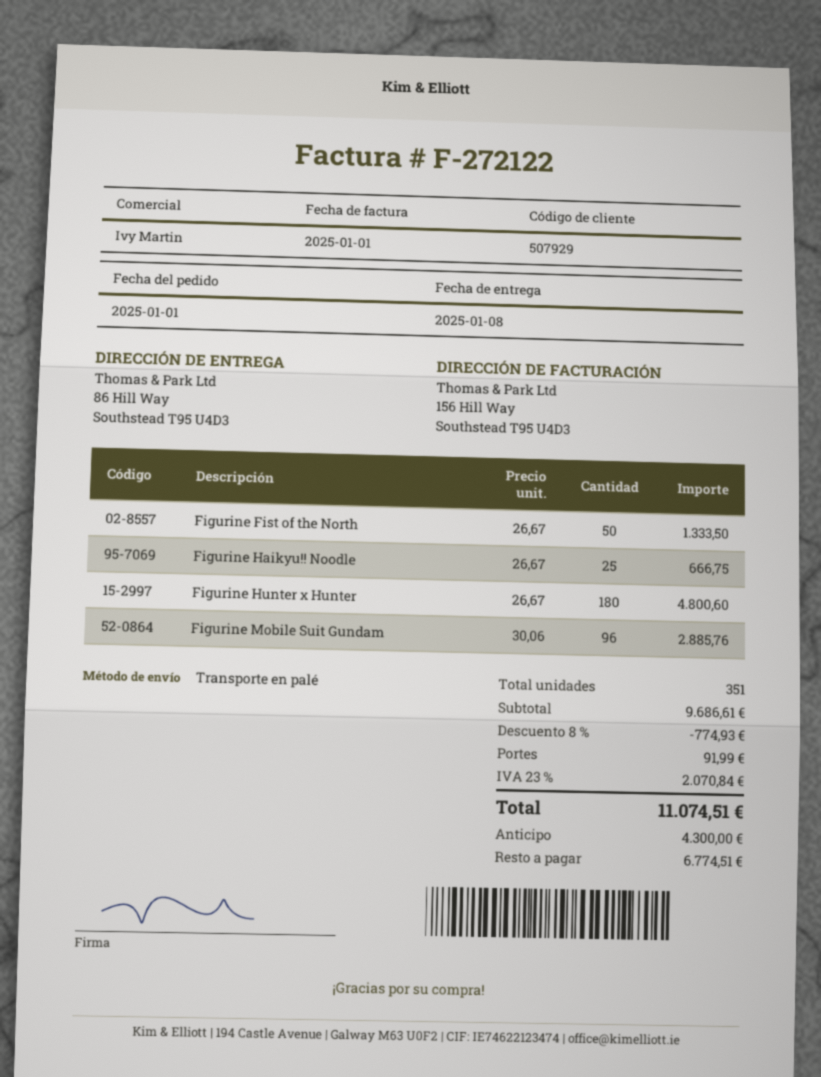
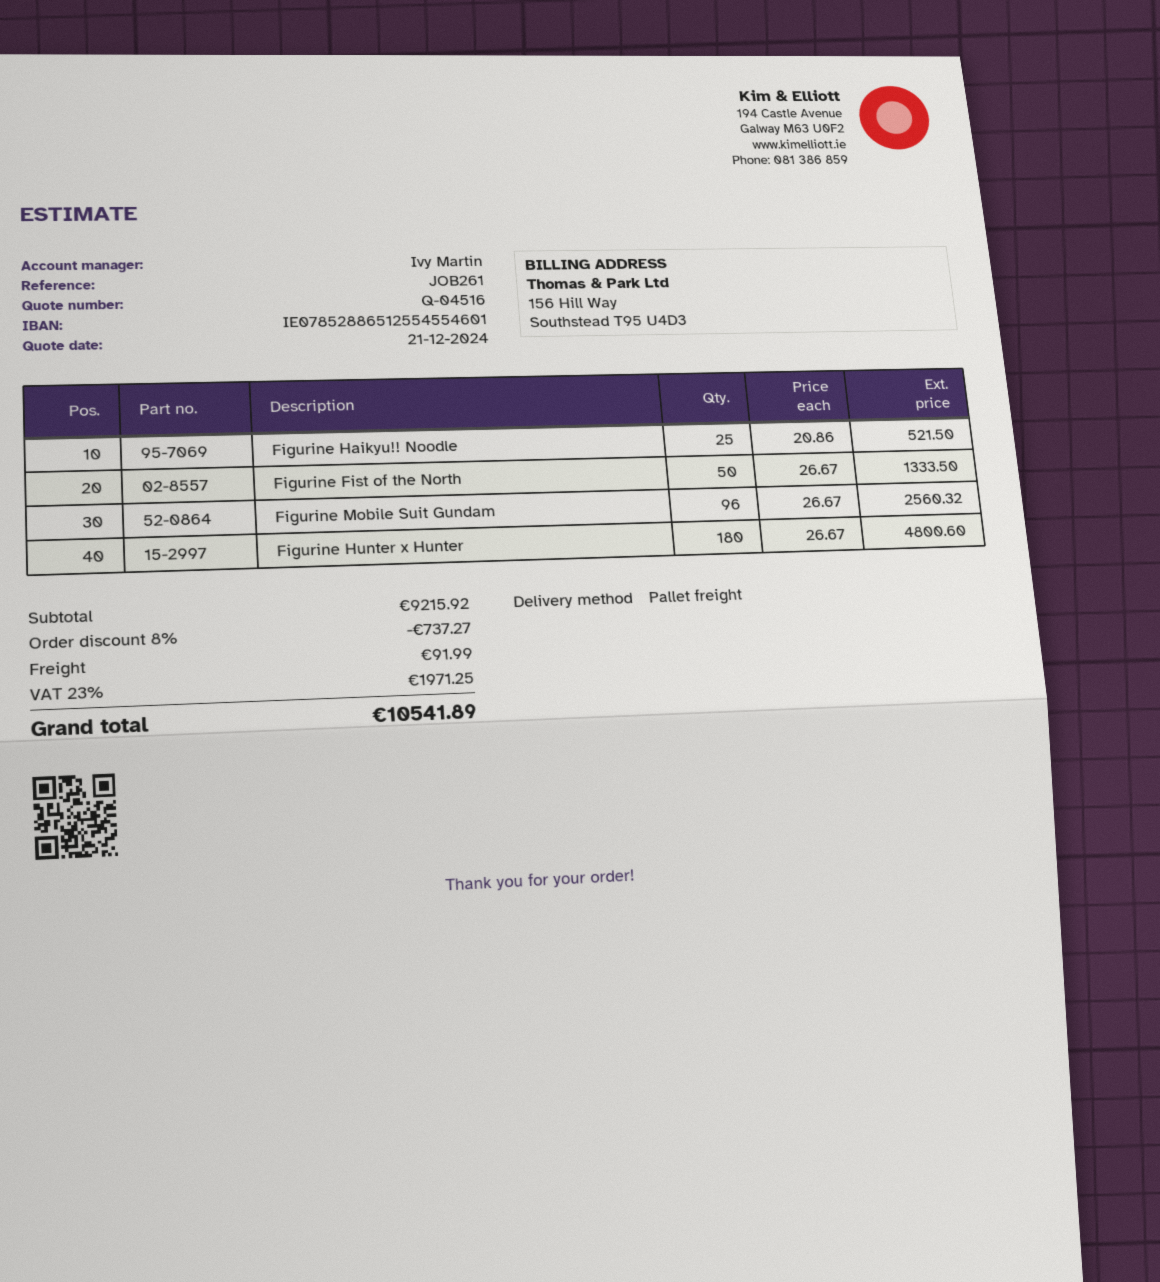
Figurine Haikyu!! Noodle: 25 x 26.67 = 666.75 -> 25 x 20.86 = 521.50
Figurine Mobile Suit Gundam: 96 x 30.06 = 2885.76 -> 96 x 26.67 = 2560.32
subtotal: 9686.61 -> 9215.92
discount: 8% = 774.93 -> 8% = 737.27
tax: 23% = 2070.84 -> 23% = 1971.25
total: 11074.51 -> 10541.89

